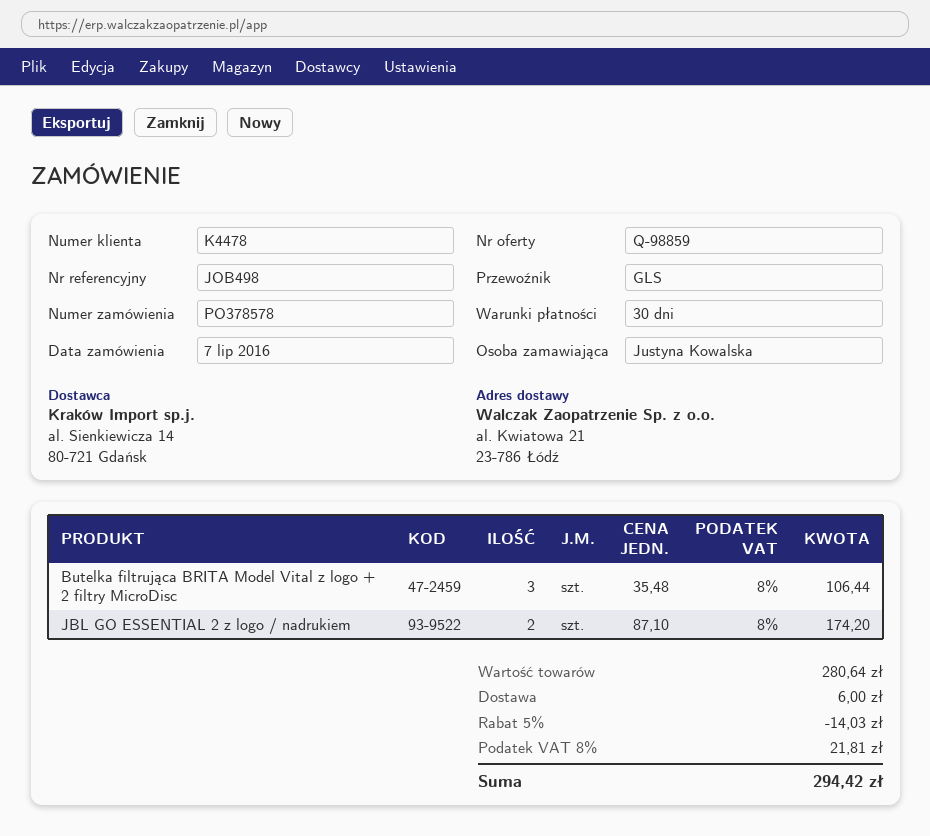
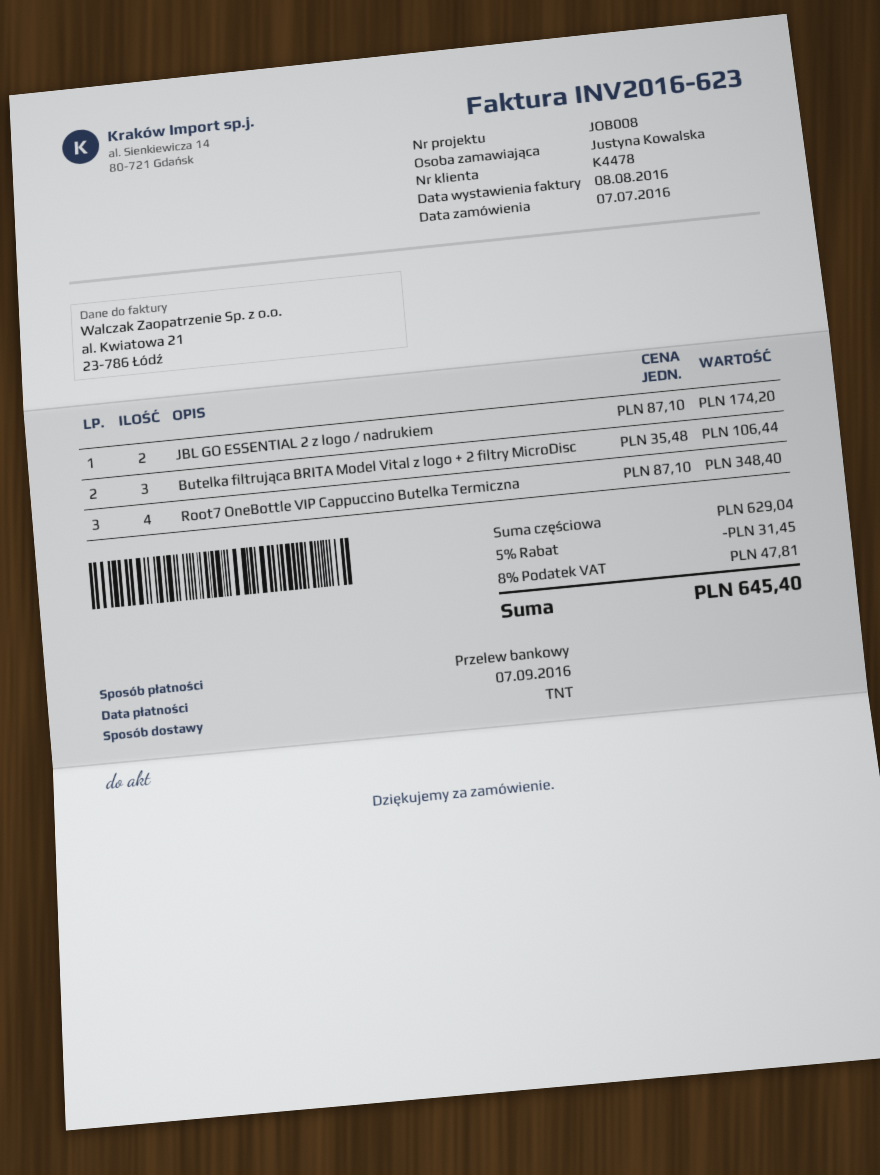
reference: JOB498 -> JOB008
shipping method: GLS -> TNT
Root7 OneBottle VIP Cappuccino Butelka Termiczna: none -> 4 x 87.10 = 348.40
subtotal: 280.64 -> 629.04
discount: 5% = 14.03 -> 5% = 31.45
shipping: 6.00 -> none
tax: 8% = 21.81 -> 8% = 47.81
total: 294.42 -> 645.40

